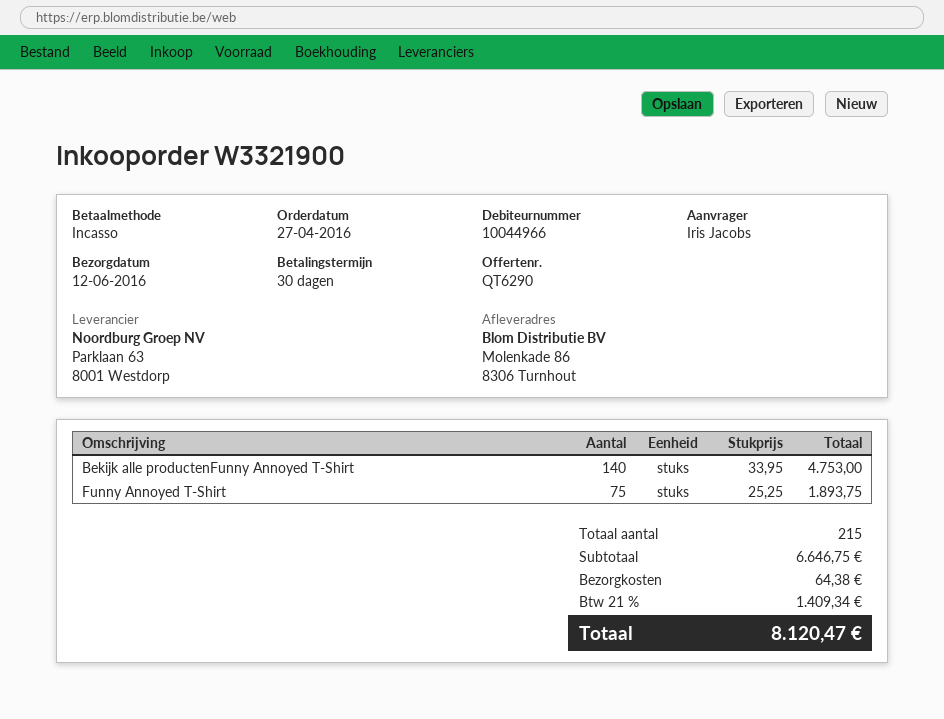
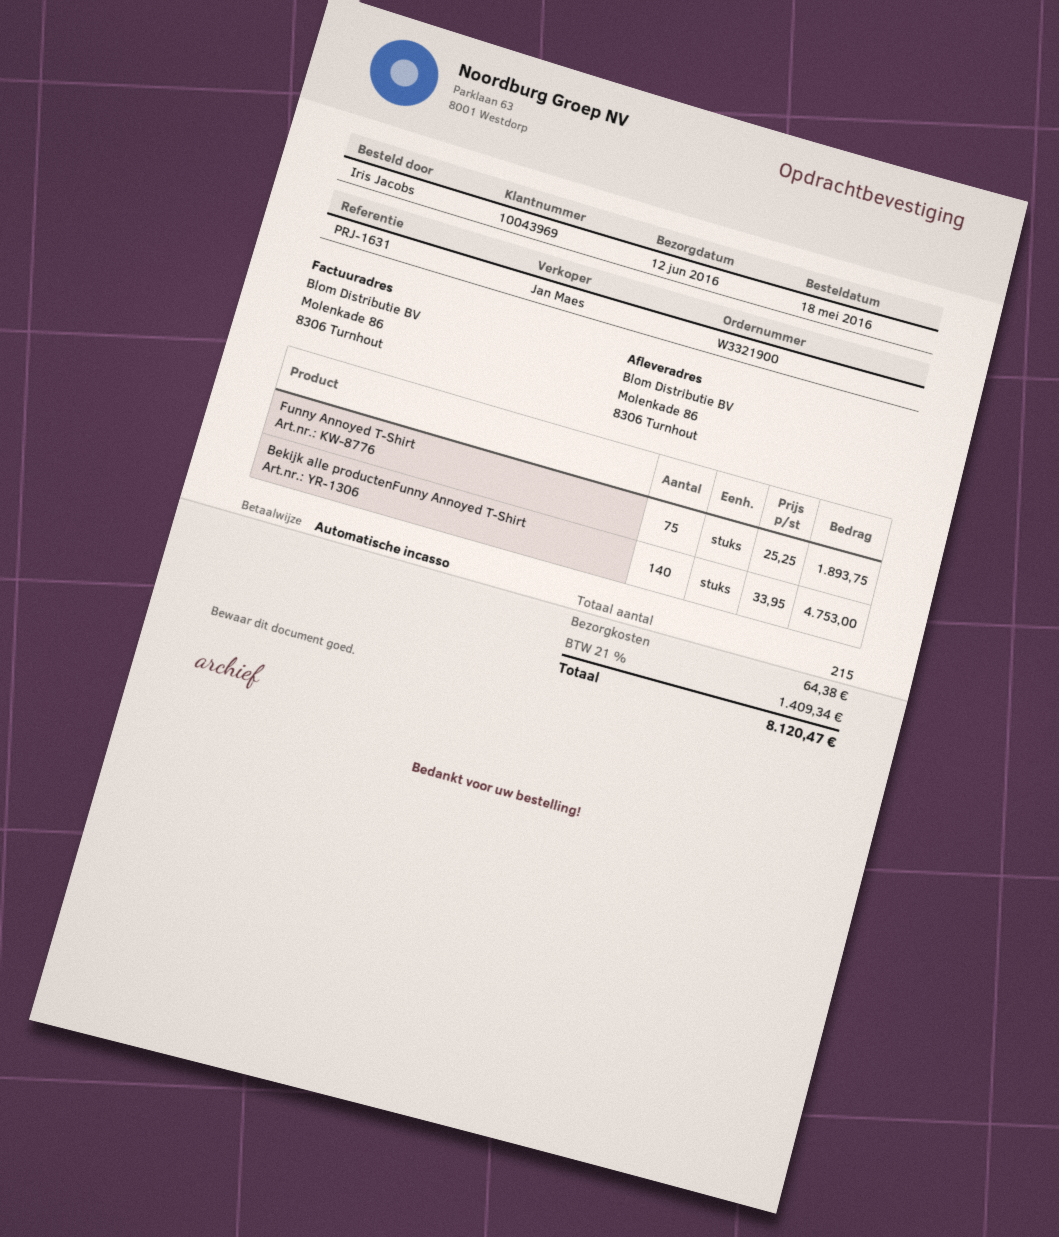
order date: 2016-04-27 -> 2016-05-18
customer number: 10044966 -> 10043969

